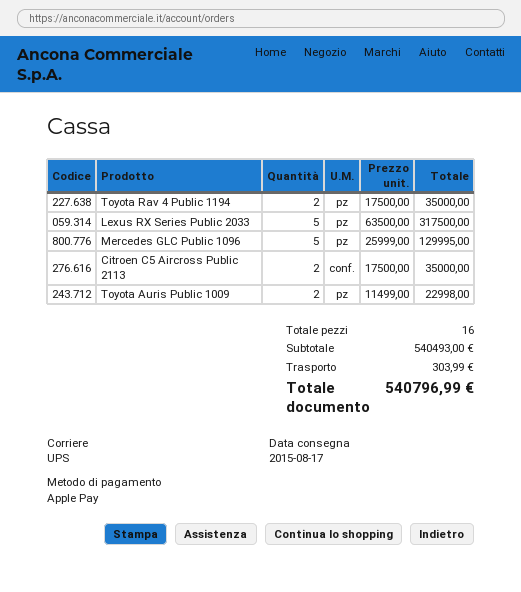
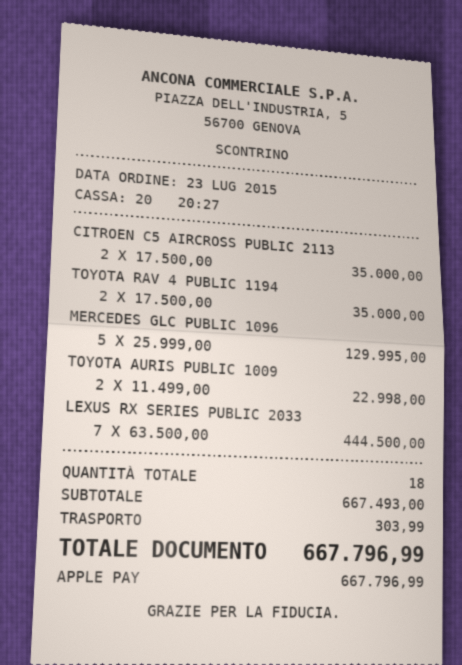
Lexus RX Series Public 2033: 5 x 63500.00 = 317500.00 -> 7 x 63500.00 = 444500.00
total quantity: 16 -> 18
subtotal: 540493.00 -> 667493.00
total: 540796.99 -> 667796.99

